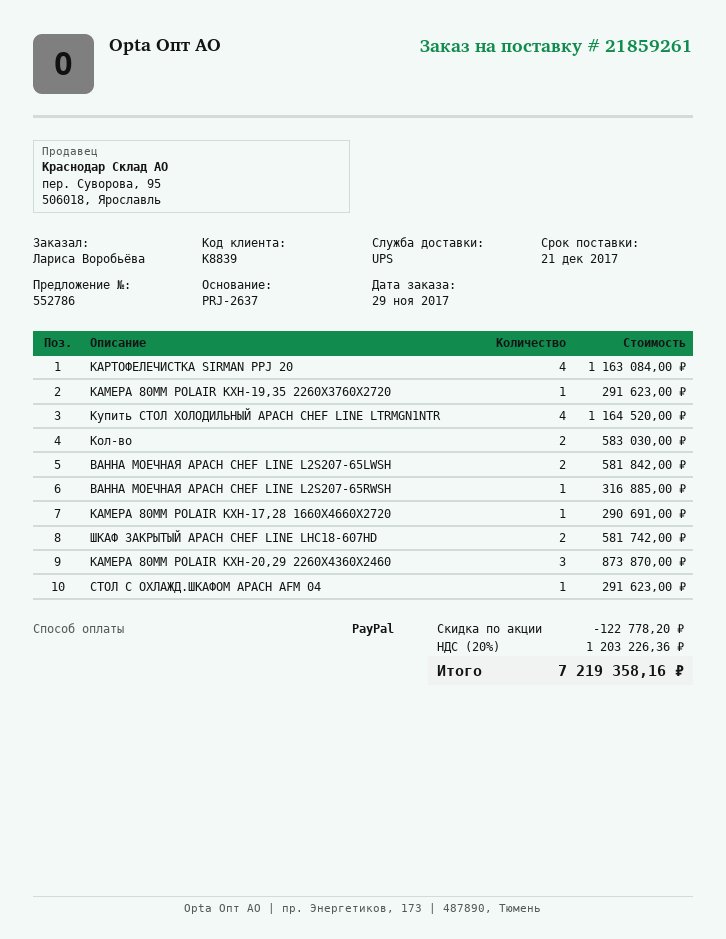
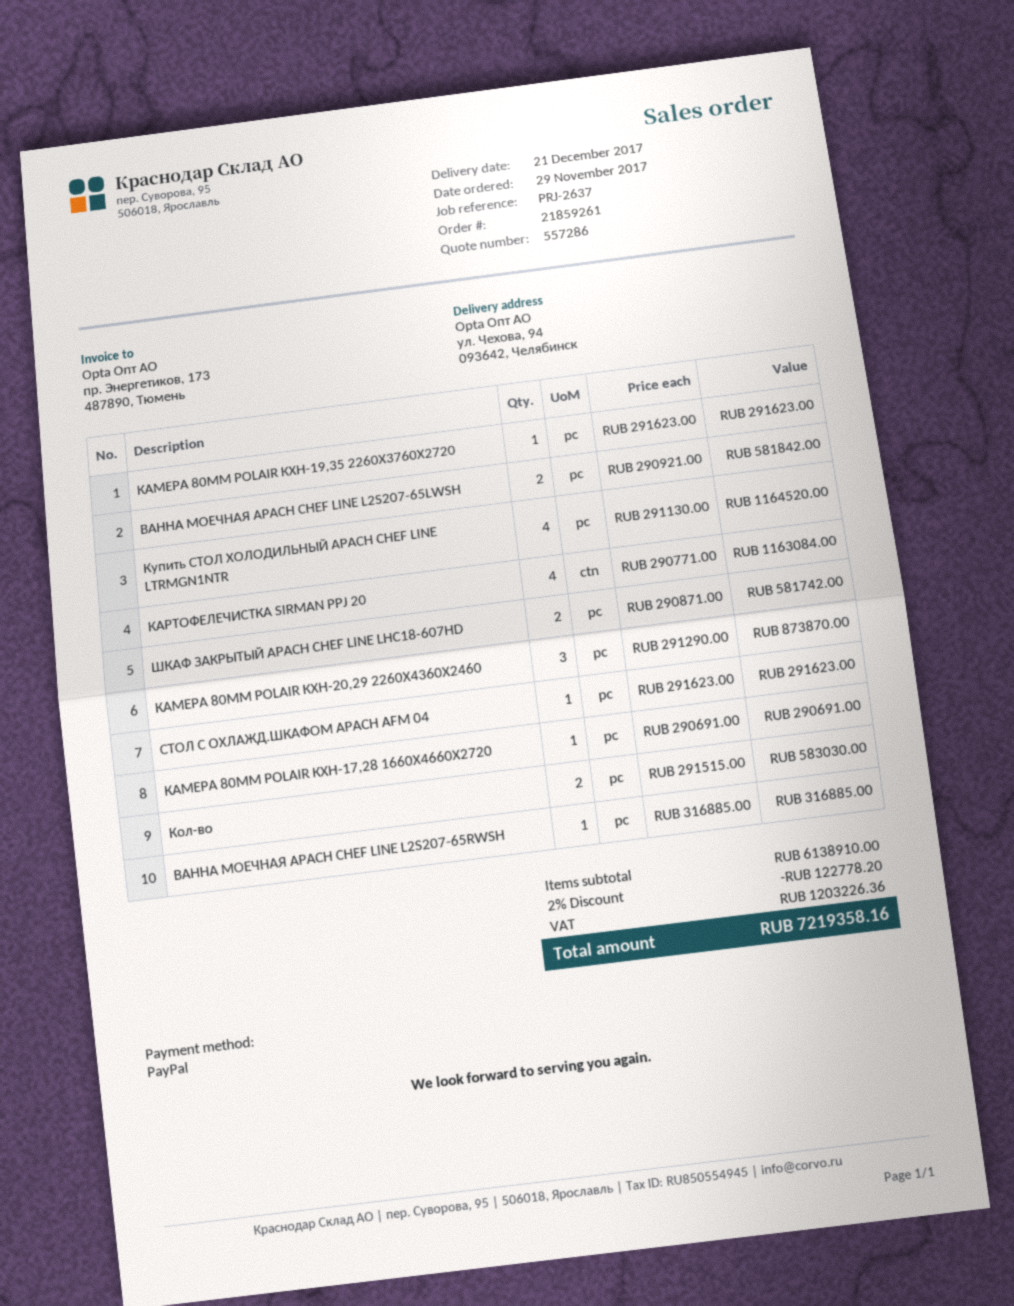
quote number: 552786 -> 557286

